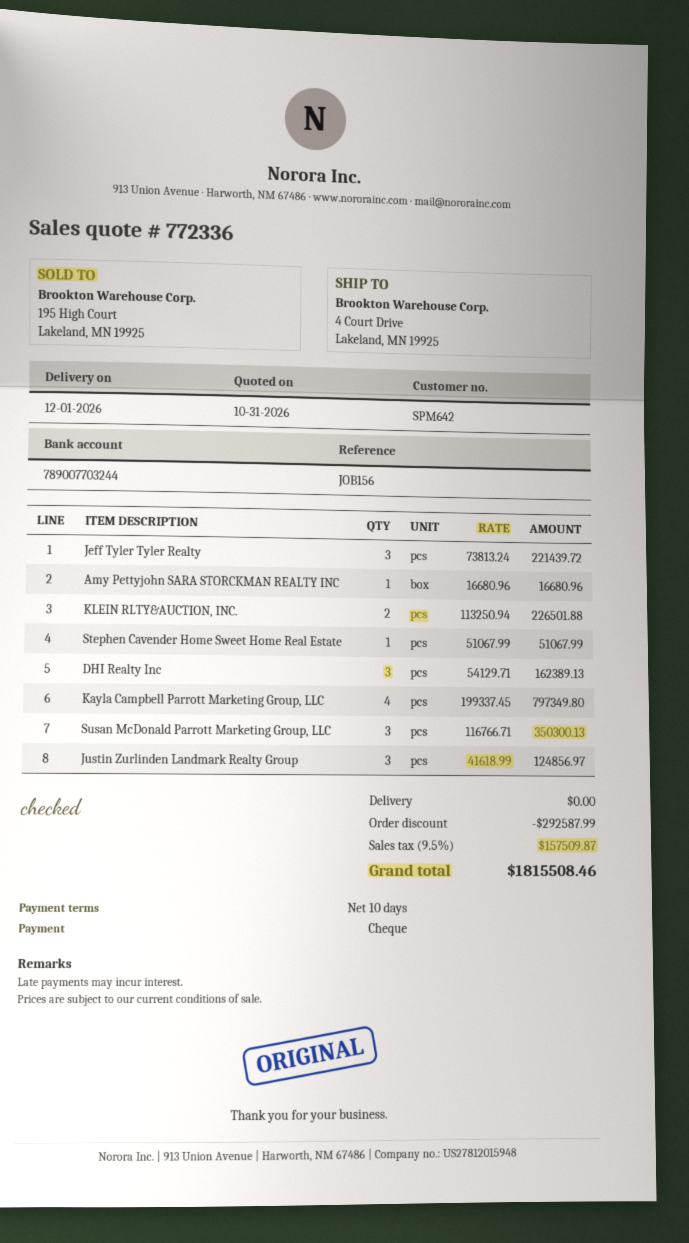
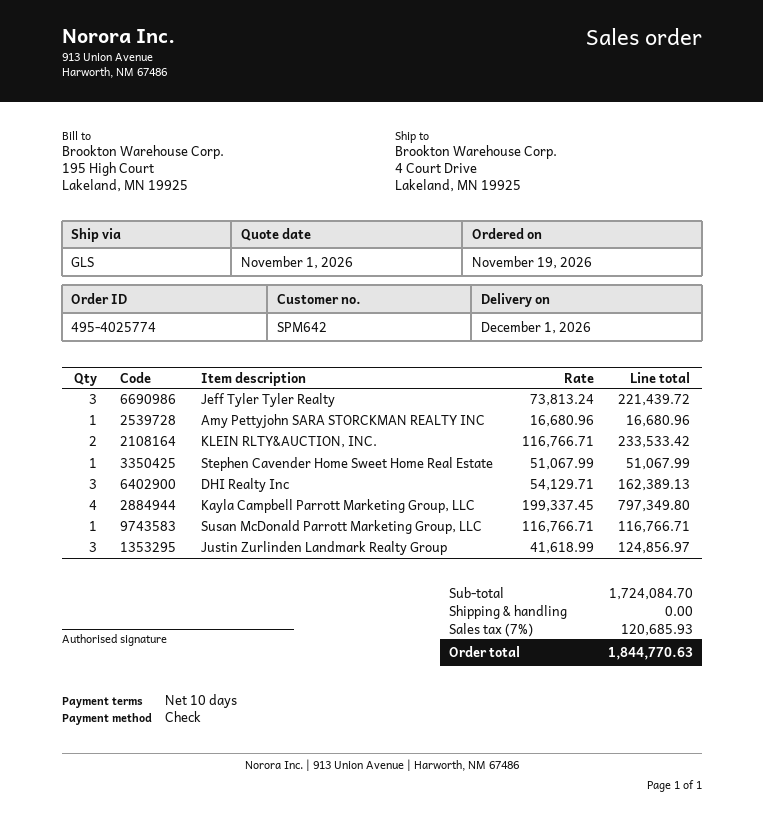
quote date: 2026-10-31 -> 2026-11-01
KLEIN RLTY&AUCTION, INC.: 2 x 113250.94 = 226501.88 -> 2 x 116766.71 = 233533.42
Susan McDonald Parrott Marketing Group, LLC: 3 x 116766.71 = 350300.13 -> 1 x 116766.71 = 116766.71
discount: 292587.99 -> none
tax: 9.5% = 157509.87 -> 7% = 120685.93
total: 1815508.46 -> 1844770.63

